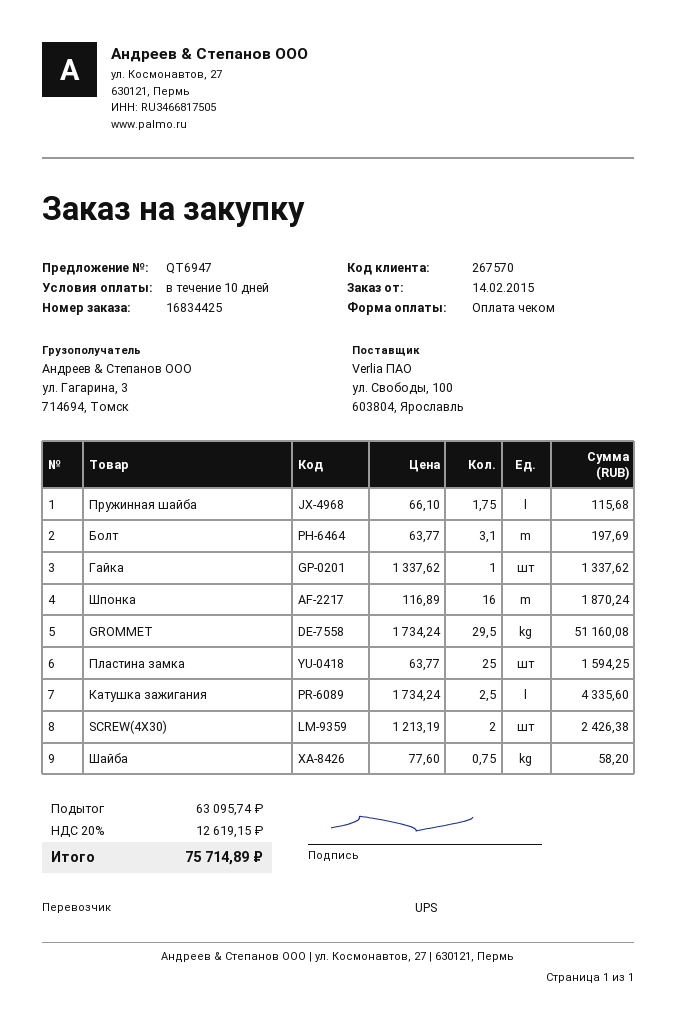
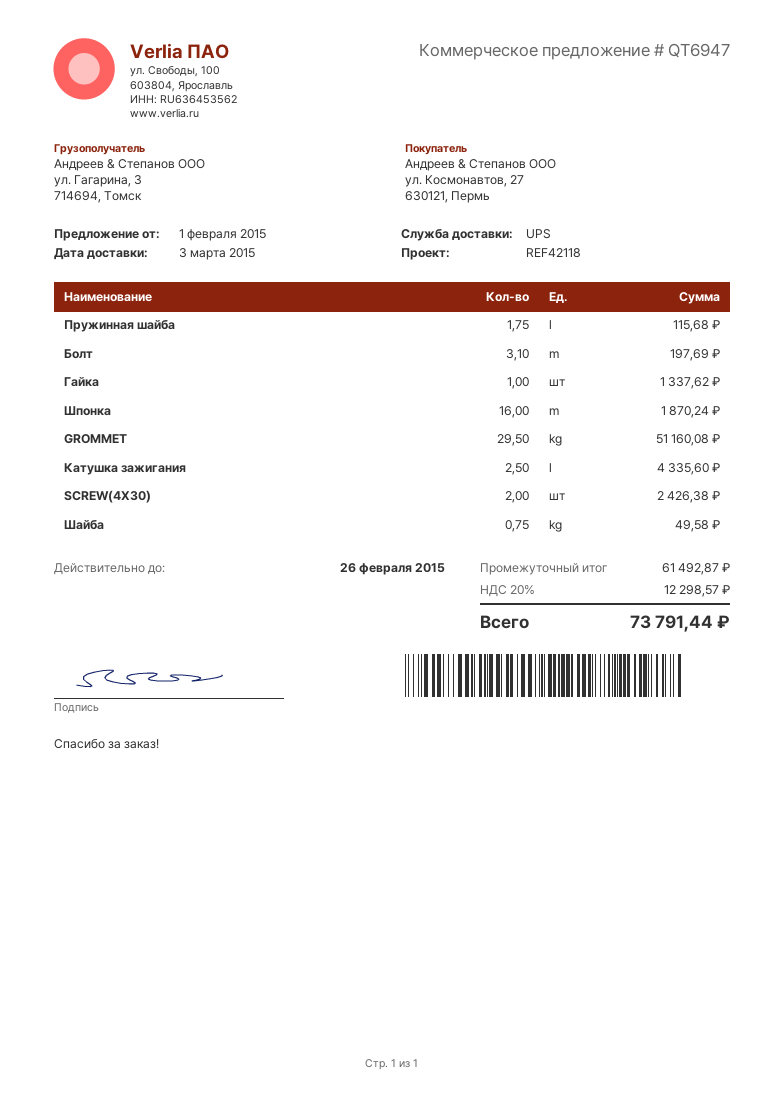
Пластина замка: 25 for 1594.25 -> none
Шайба: 0.75 for 58.20 -> 0.75 for 49.58
subtotal: 63095.74 -> 61492.87
tax: 20% = 12619.15 -> 20% = 12298.57
total: 75714.89 -> 73791.44

